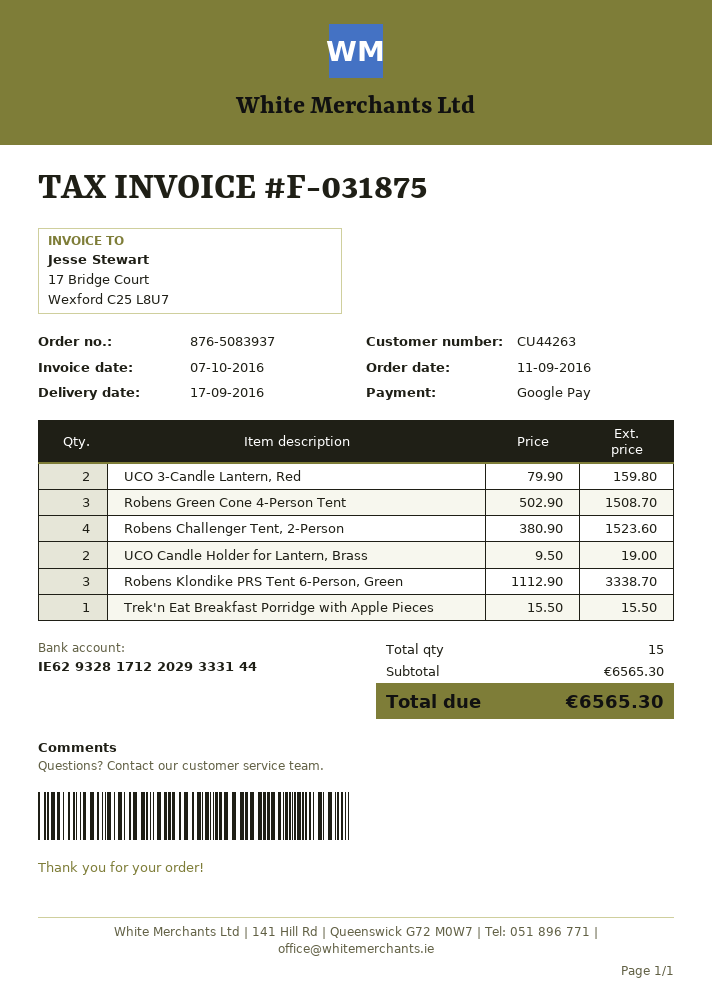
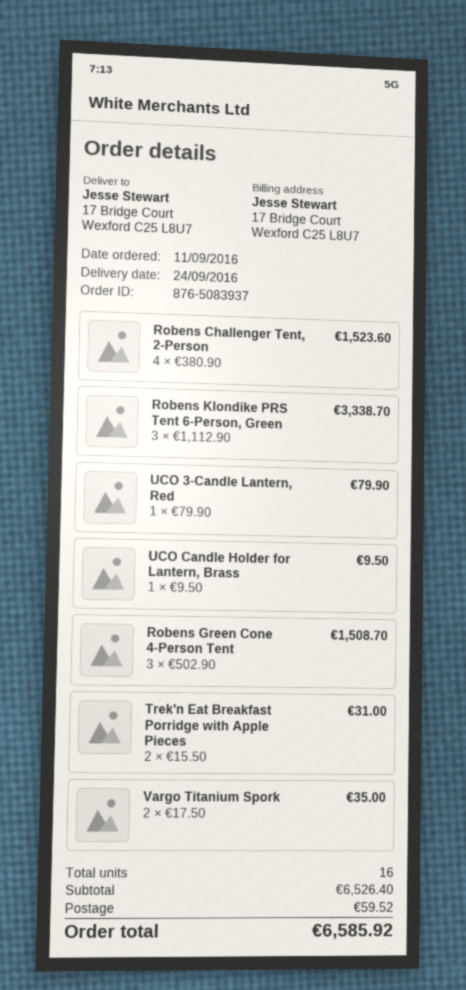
delivery date: 2016-09-17 -> 2016-09-24
UCO 3-Candle Lantern, Red: 2 x 79.90 = 159.80 -> 1 x 79.90 = 79.90
UCO Candle Holder for Lantern, Brass: 2 x 9.50 = 19.00 -> 1 x 9.50 = 9.50
Trek'n Eat Breakfast Porridge with Apple Pieces: 1 x 15.50 = 15.50 -> 2 x 15.50 = 31.00
Vargo Titanium Spork: none -> 2 x 17.50 = 35.00
total quantity: 15 -> 16
subtotal: 6565.30 -> 6526.40
shipping: none -> 59.52
total: 6565.30 -> 6585.92

